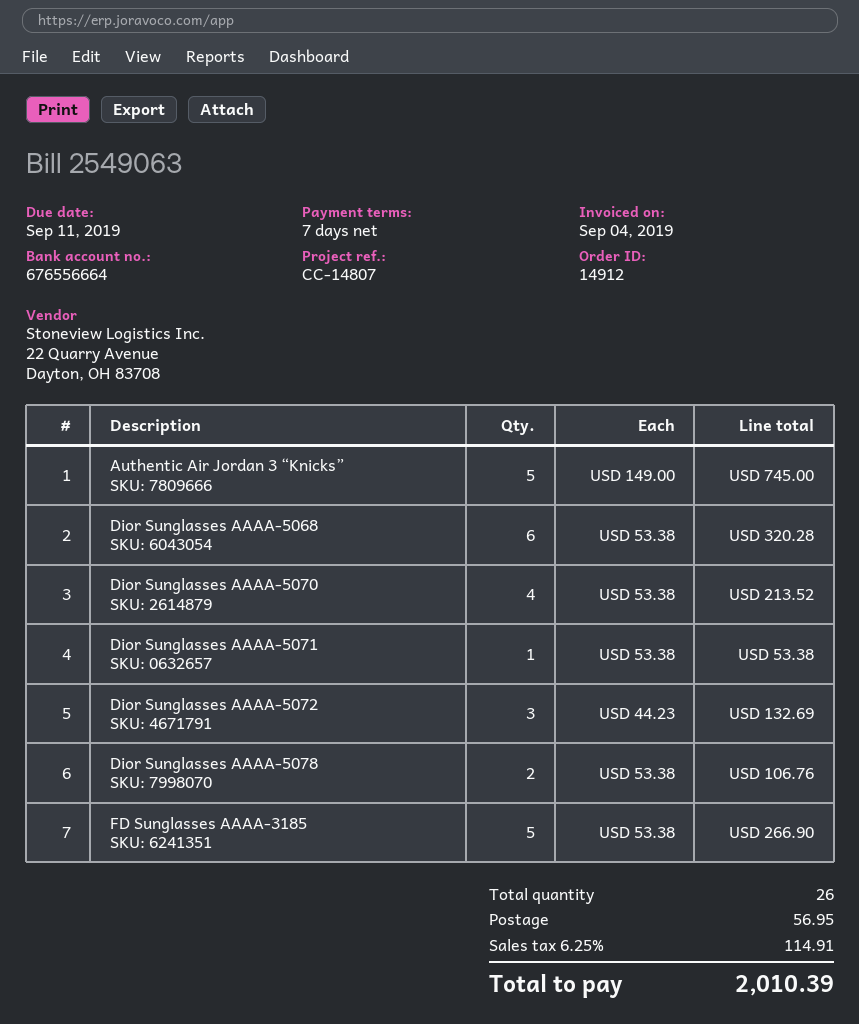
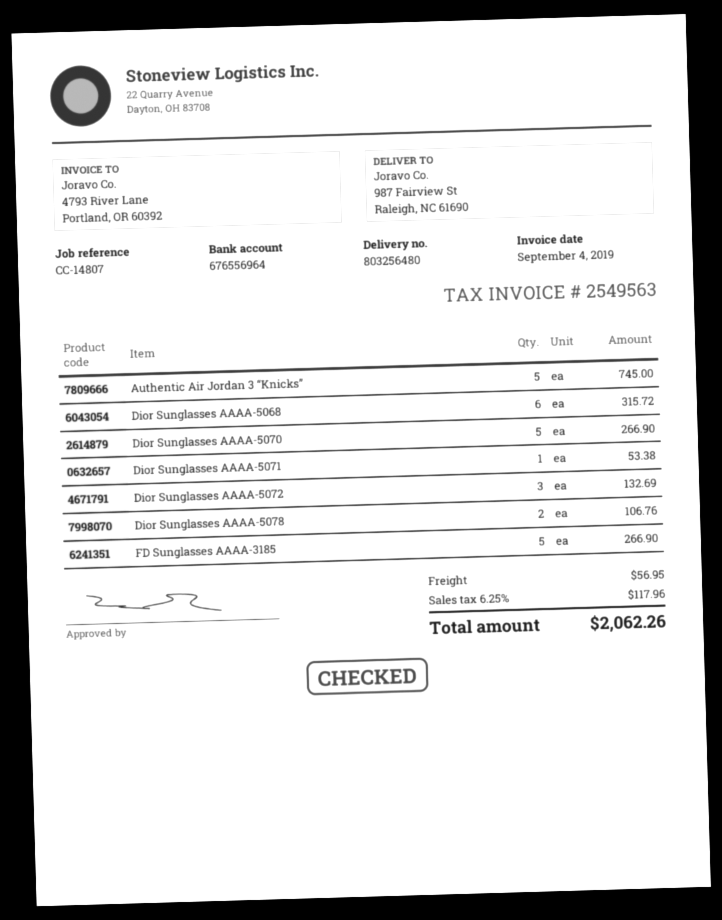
invoice number: 2549063 -> 2549563
bank account: 676556664 -> 676556964
Dior Sunglasses AAAA-5068: 6 for 320.28 -> 6 for 315.72
Dior Sunglasses AAAA-5070: 4 for 213.52 -> 5 for 266.90
tax: 6.25% = 114.91 -> 6.25% = 117.96
total: 2010.39 -> 2062.26

